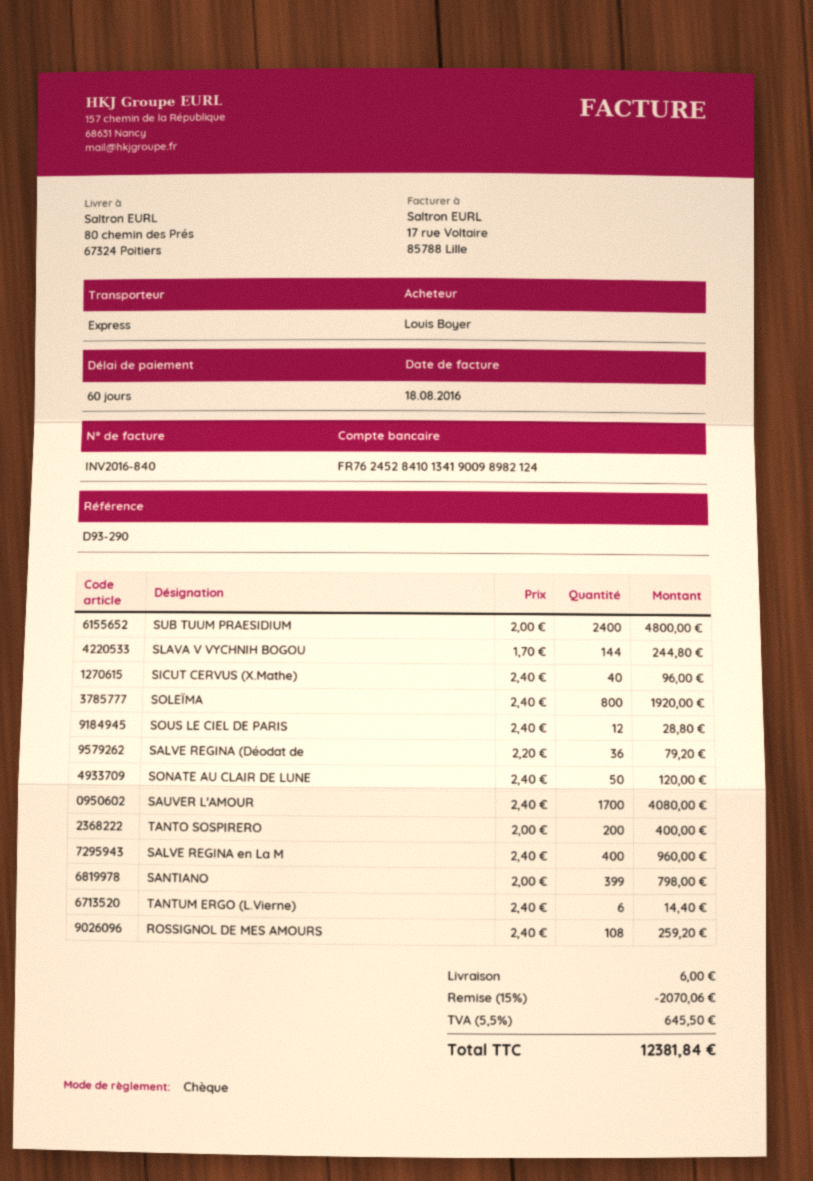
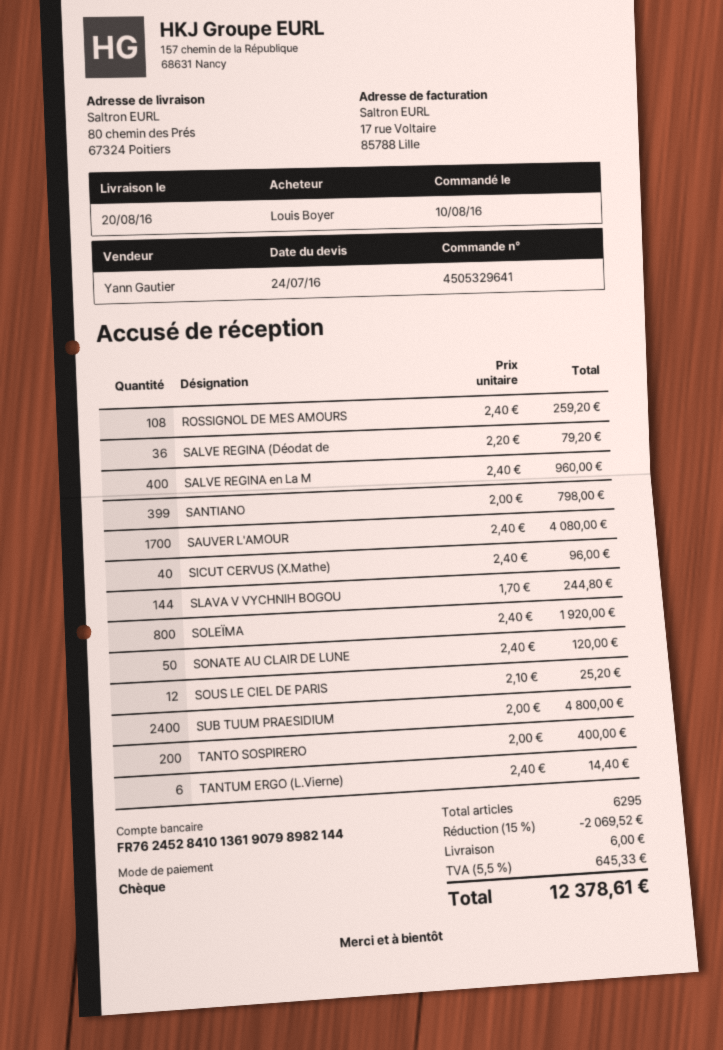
bank account: FR7624528410134190098982124 -> FR7624528410136190798982144
SOUS LE CIEL DE PARIS: 12 x 2.40 = 28.80 -> 12 x 2.10 = 25.20
discount: 15% = 2070.06 -> 15% = 2069.52
tax: 5.5% = 645.50 -> 5.5% = 645.33
total: 12381.84 -> 12378.61

